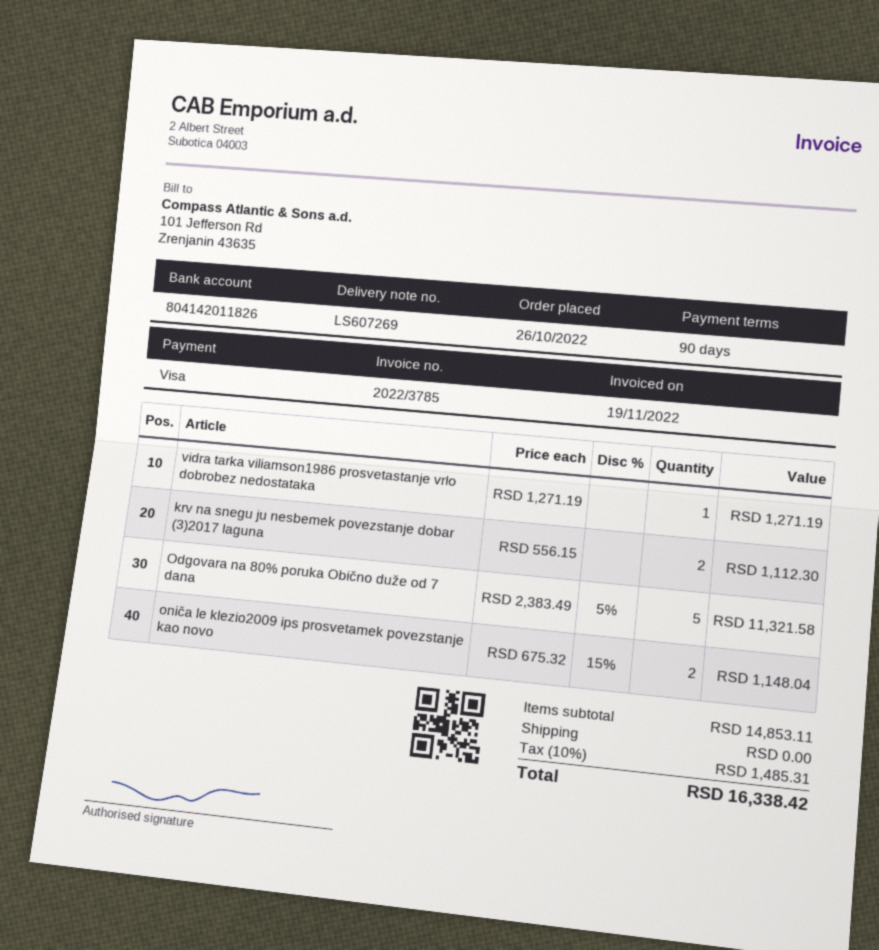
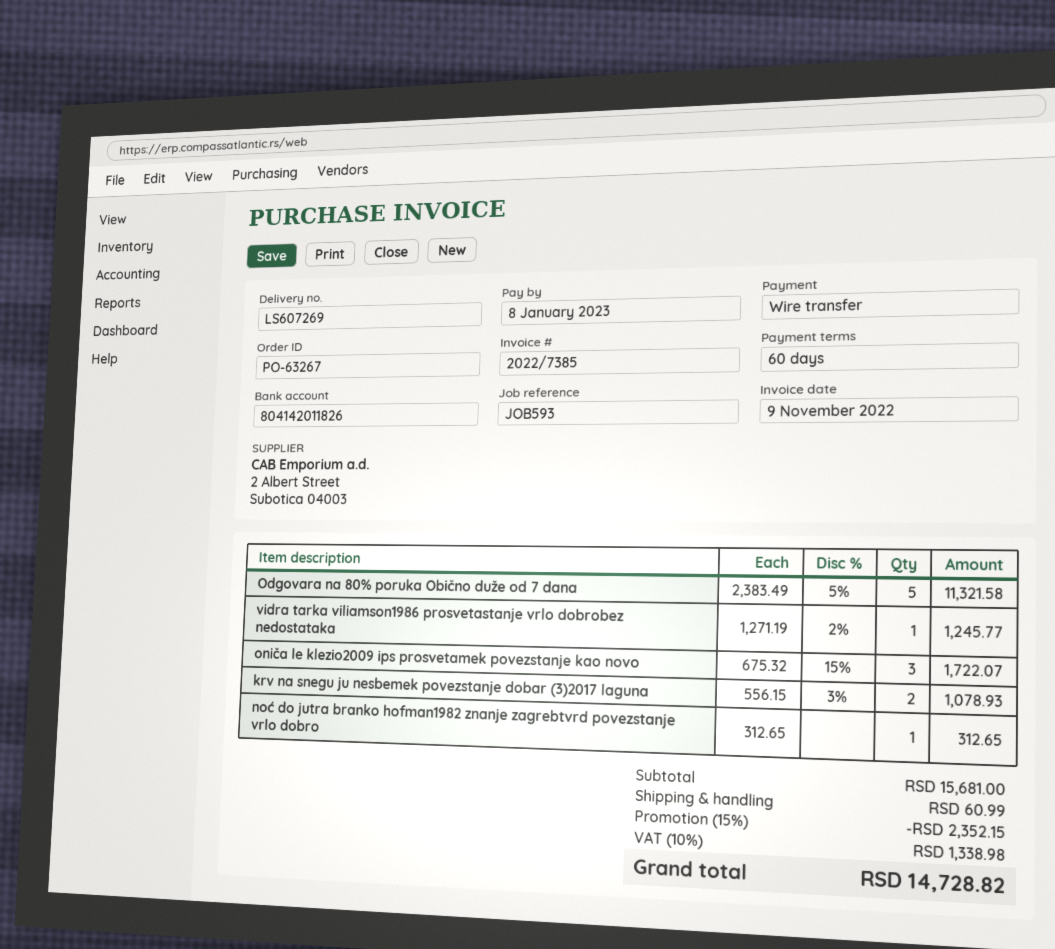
invoice number: 2022/3785 -> 2022/7385
invoice date: 2022-11-19 -> 2022-11-09
payment terms: 90 days -> 60 days
payment method: Visa -> bank transfer
vidra tarka viliamson1986 prosvetastanje vrlo dobrobez nedostataka: 1 x 1271.19 = 1271.19 -> 1 x 1271.19 - 2% = 1245.77
krv na snegu ju nesbemek povezstanje dobar (3)2017 laguna: 2 x 556.15 = 1112.30 -> 2 x 556.15 - 3% = 1078.93
oniča le klezio2009 ips prosvetamek povezstanje kao novo: 2 x 675.32 - 15% = 1148.04 -> 3 x 675.32 - 15% = 1722.07
noć do jutra branko hofman1982 znanje zagrebtvrd povezstanje vrlo dobro: none -> 1 x 312.65 = 312.65
subtotal: 14853.11 -> 15681.00
discount: none -> 15% = 2352.15
shipping: 0.00 -> 60.99
tax: 10% = 1485.31 -> 10% = 1338.98
total: 16338.42 -> 14728.82

